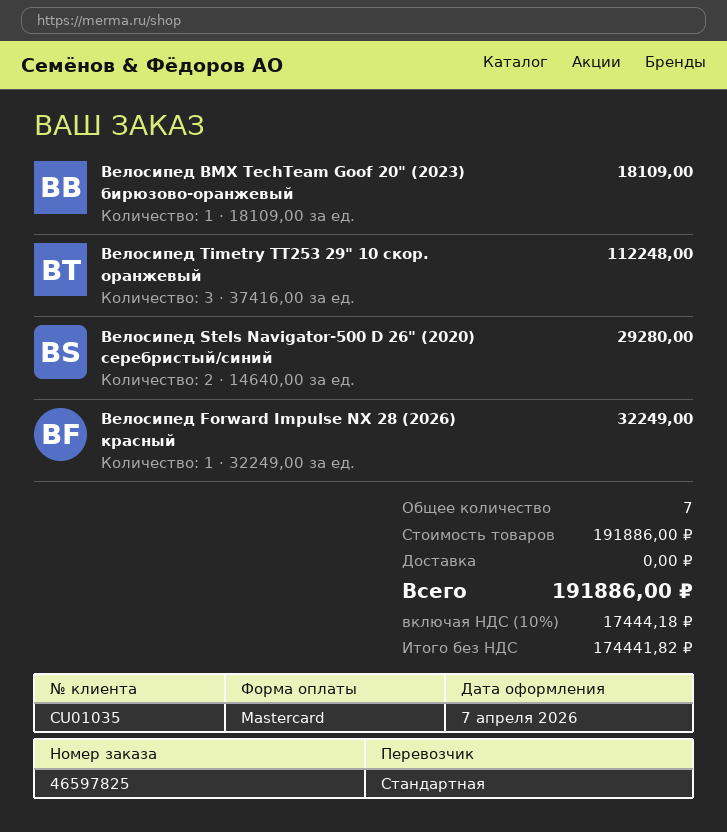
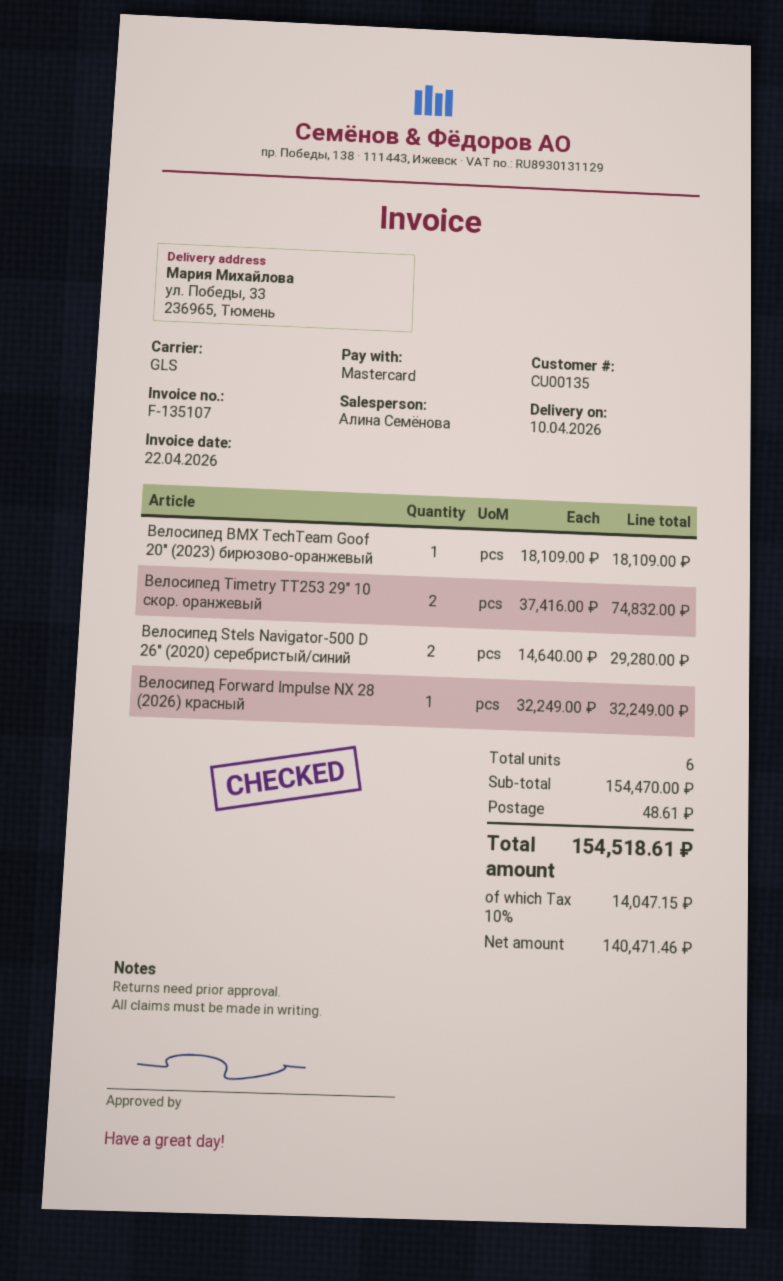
customer number: CU01035 -> CU00135
shipping method: standard -> GLS
Велосипед Timetry TT253 29" 10 скор. оранжевый: 3 x 37416.00 = 112248.00 -> 2 x 37416.00 = 74832.00
total quantity: 7 -> 6
subtotal: 191886.00 -> 154470.00
shipping: 0.00 -> 48.61
net: 174441.82 -> 140471.46
tax: 10% = 17444.18 -> 10% = 14047.15
total: 191886.00 -> 154518.61

